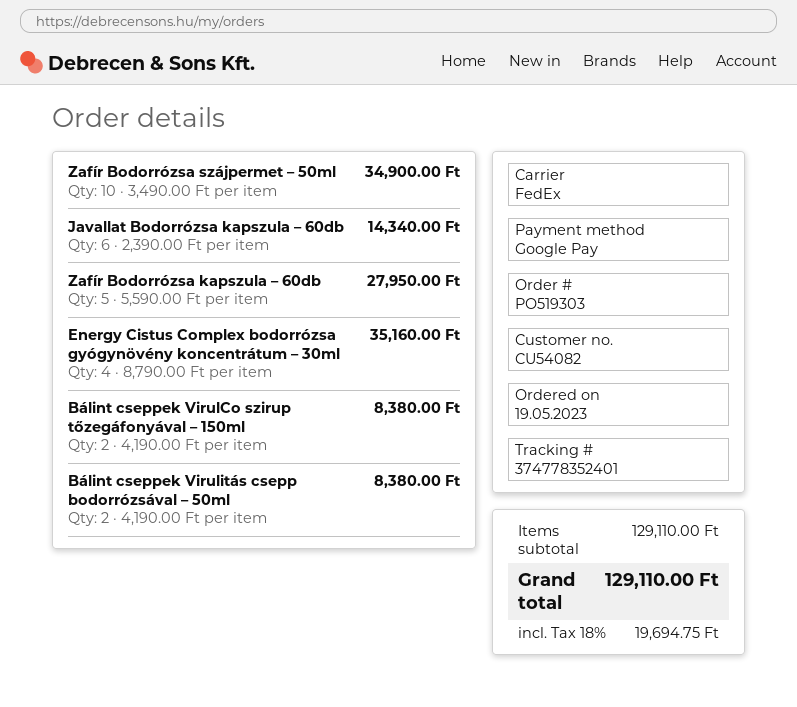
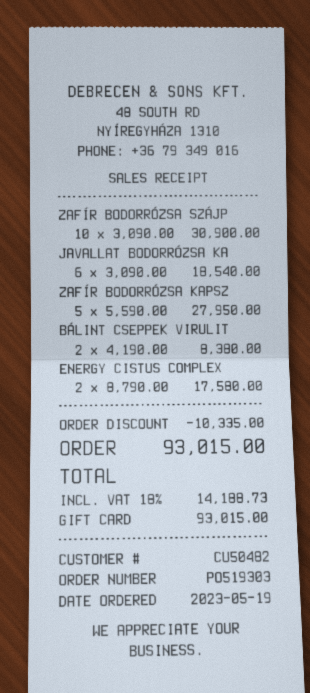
customer number: CU54082 -> CU50482
payment method: Google Pay -> gift card
Zafír Bodorrózsa szájpermet – 50ml: 10 x 3490.00 = 34900.00 -> 10 x 3090.00 = 30900.00
Javallat Bodorrózsa kapszula – 60db: 6 x 2390.00 = 14340.00 -> 6 x 3090.00 = 18540.00
Energy Cistus Complex bodorrózsa gyógynövény koncentrátum – 30ml: 4 x 8790.00 = 35160.00 -> 2 x 8790.00 = 17580.00
Bálint cseppek VirulCo szirup tőzegáfonyával – 150ml: 2 x 4190.00 = 8380.00 -> none
discount: none -> 10335.00
tax: 18% = 19694.75 -> 18% = 14188.73
total: 129110.00 -> 93015.00

